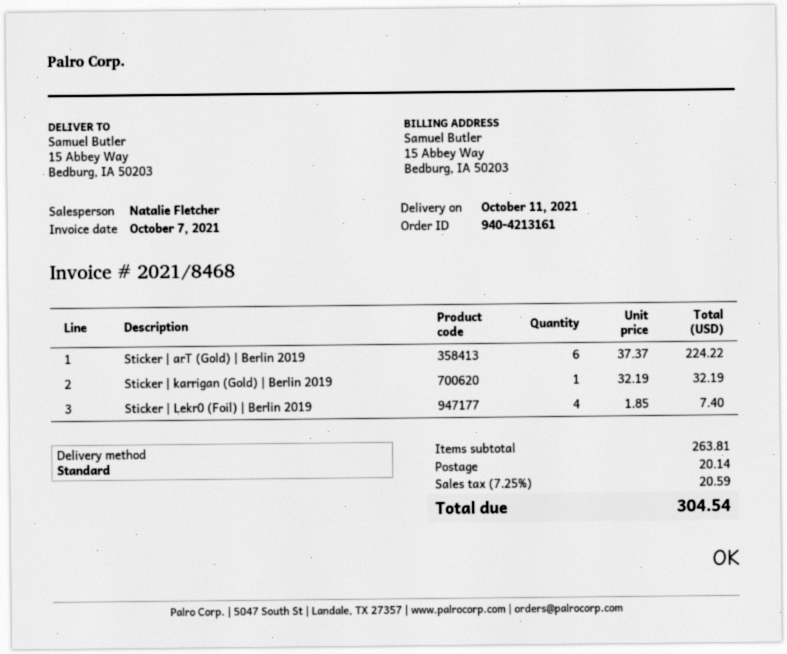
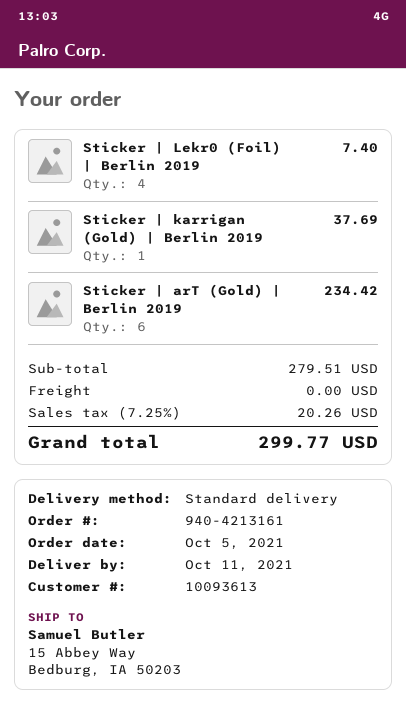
Sticker | arT (Gold) | Berlin 2019: 6 for 224.22 -> 6 for 234.42
Sticker | karrigan (Gold) | Berlin 2019: 1 for 32.19 -> 1 for 37.69
subtotal: 263.81 -> 279.51
shipping: 20.14 -> 0.00
tax: 7.25% = 20.59 -> 7.25% = 20.26
total: 304.54 -> 299.77

